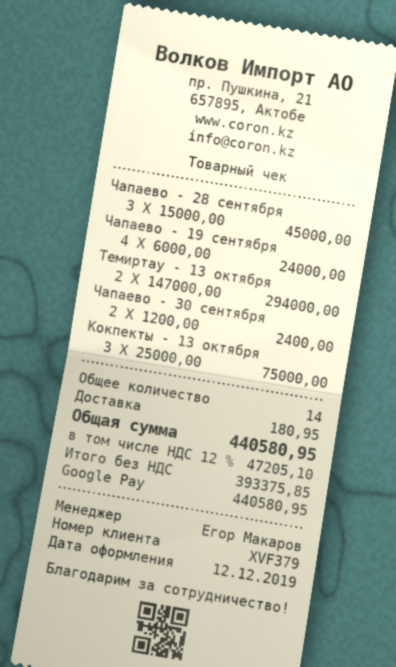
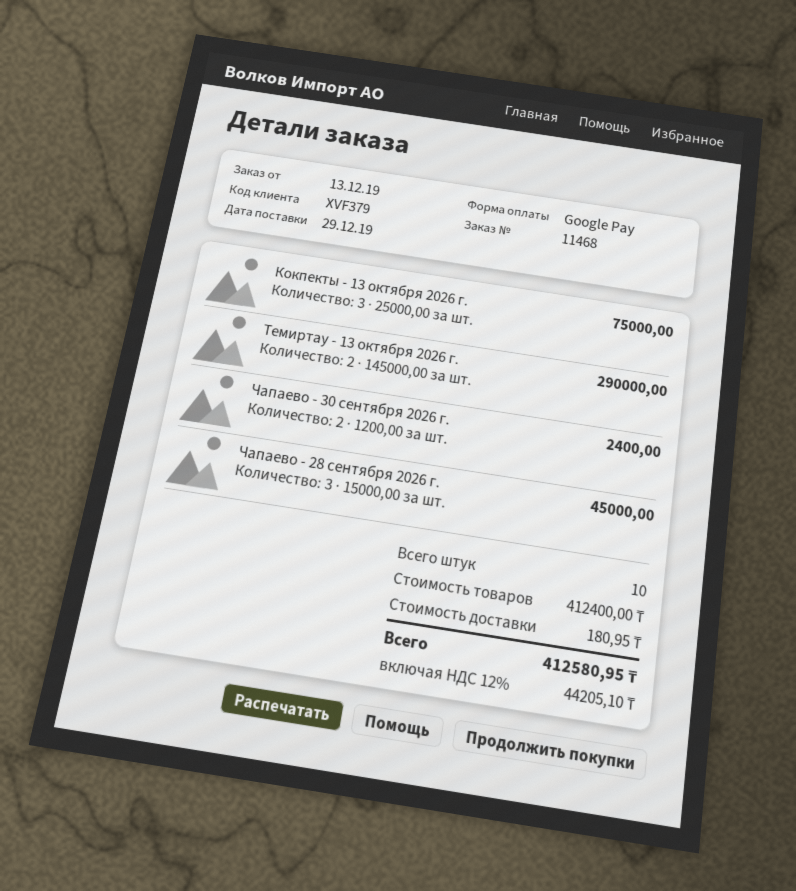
order date: 2019-12-12 -> 2019-12-13
Чапаево - 19 сентября: 4 x 6000.00 = 24000.00 -> none
Темиртау - 13 октября: 2 x 147000.00 = 294000.00 -> 2 x 145000.00 = 290000.00
total quantity: 14 -> 10
tax: 12% = 47205.10 -> 12% = 44205.10
total: 440580.95 -> 412580.95

